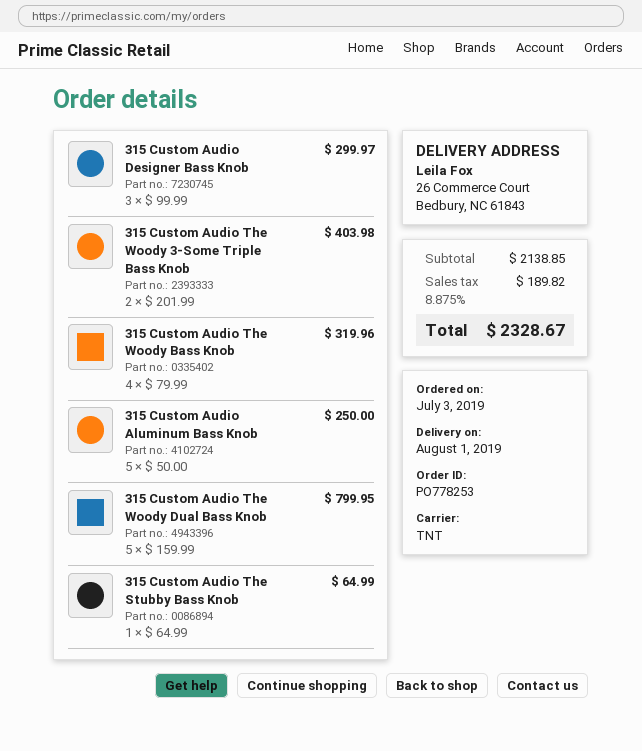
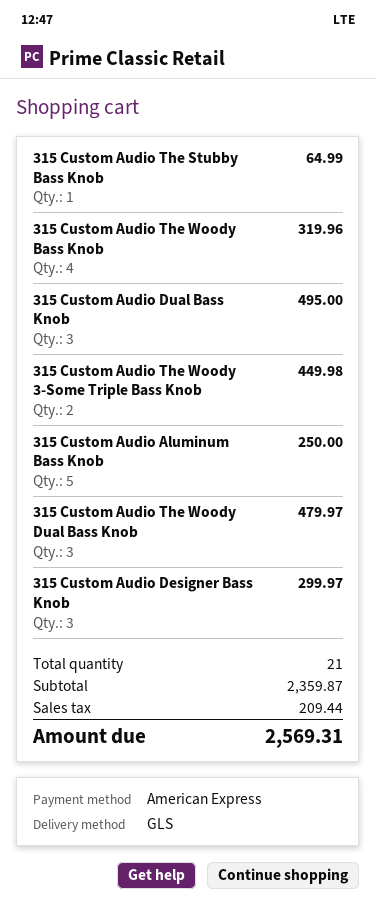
shipping method: TNT -> GLS
315 Custom Audio The Woody 3-Some Triple Bass Knob: 2 for 403.98 -> 2 for 449.98
315 Custom Audio The Woody Dual Bass Knob: 5 for 799.95 -> 3 for 479.97
315 Custom Audio Dual Bass Knob: none -> 3 for 495.00
subtotal: 2138.85 -> 2359.87
tax: 189.82 -> 209.44
total: 2328.67 -> 2569.31

